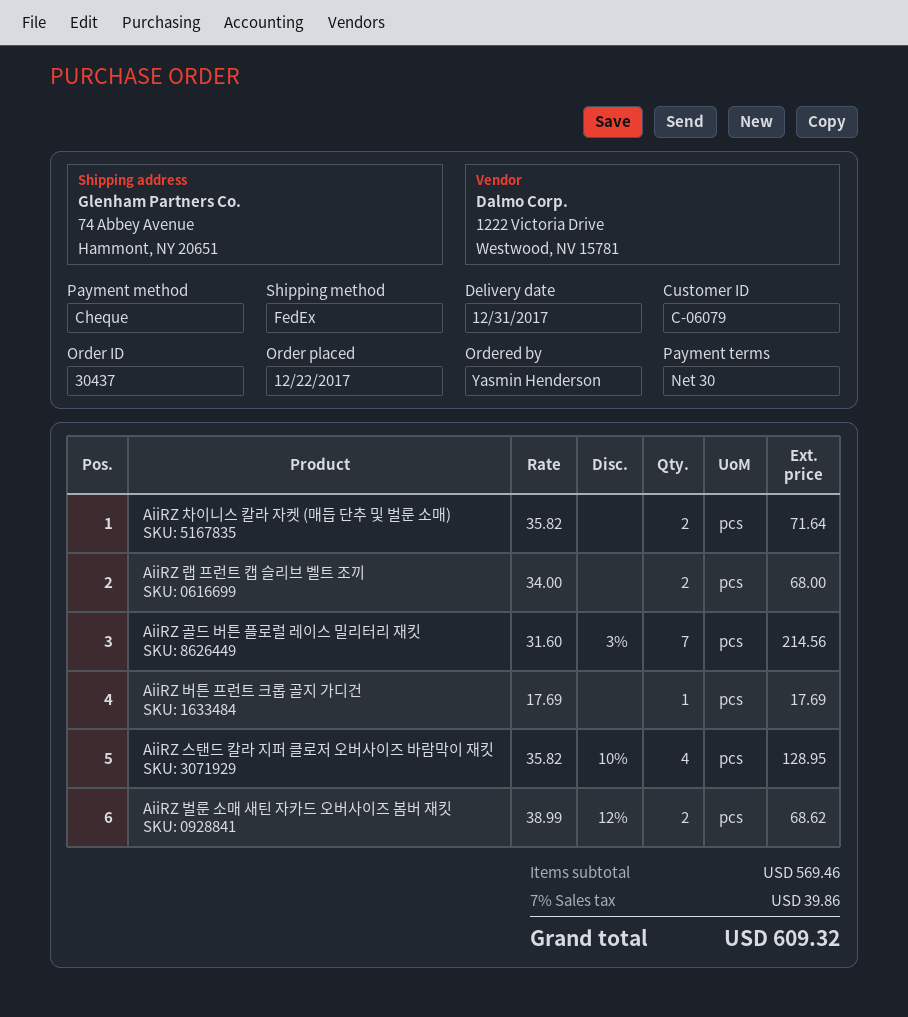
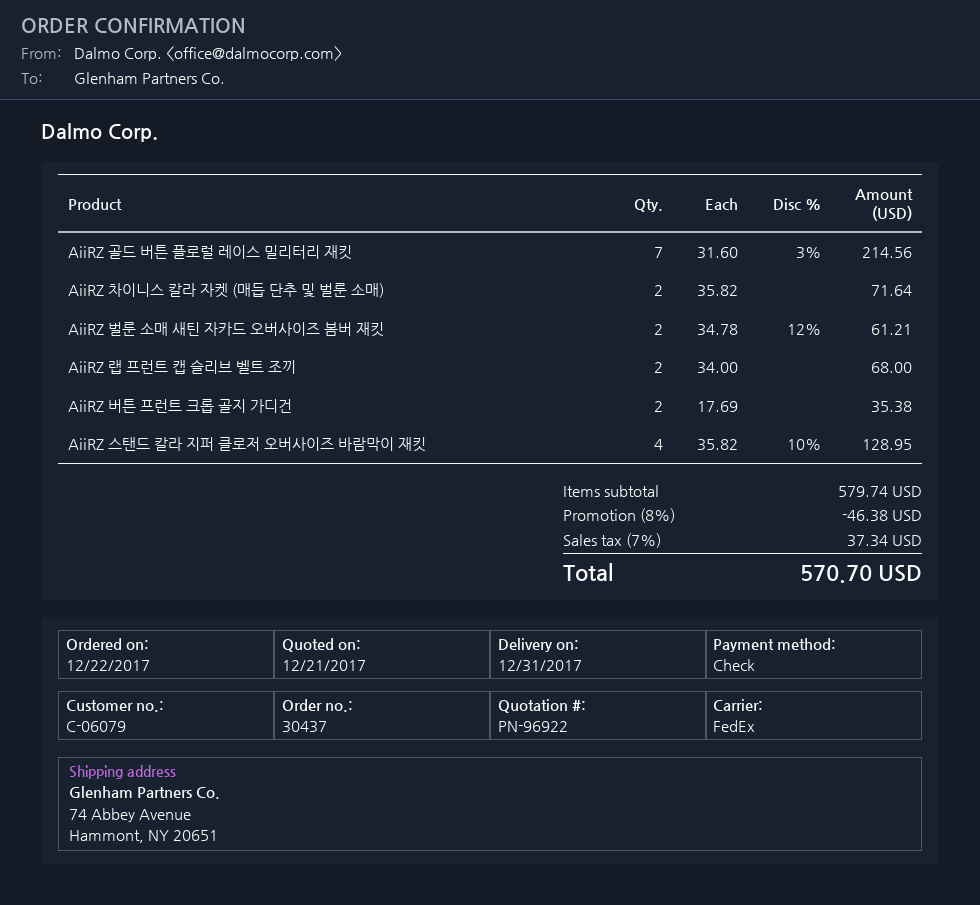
AiiRZ 버튼 프런트 크롭 골지 가디건: 1 x 17.69 = 17.69 -> 2 x 17.69 = 35.38
AiiRZ 벌룬 소매 새틴 자카드 오버사이즈 봄버 재킷: 2 x 38.99 - 12% = 68.62 -> 2 x 34.78 - 12% = 61.21
subtotal: 569.46 -> 579.74
discount: none -> 8% = 46.38
tax: 7% = 39.86 -> 7% = 37.34
total: 609.32 -> 570.70

